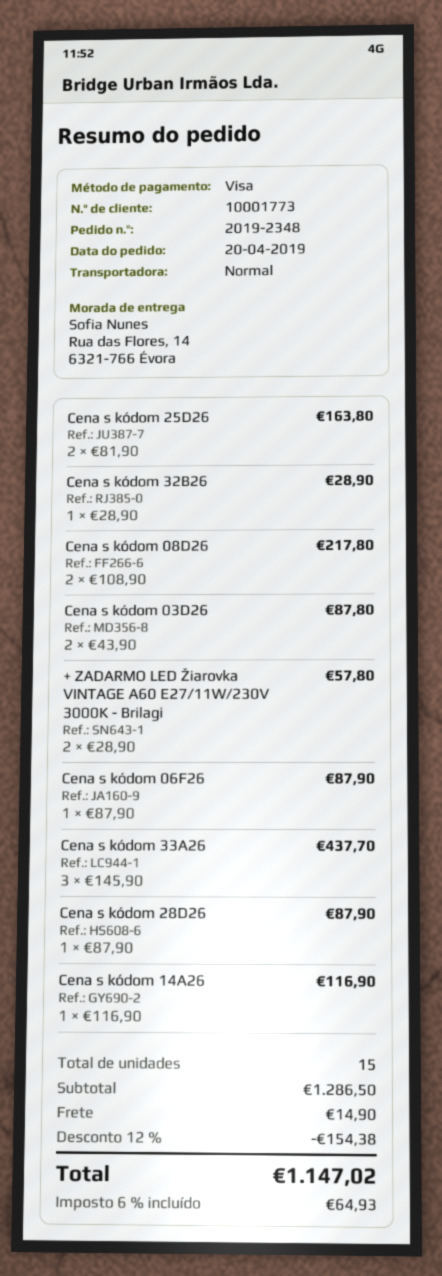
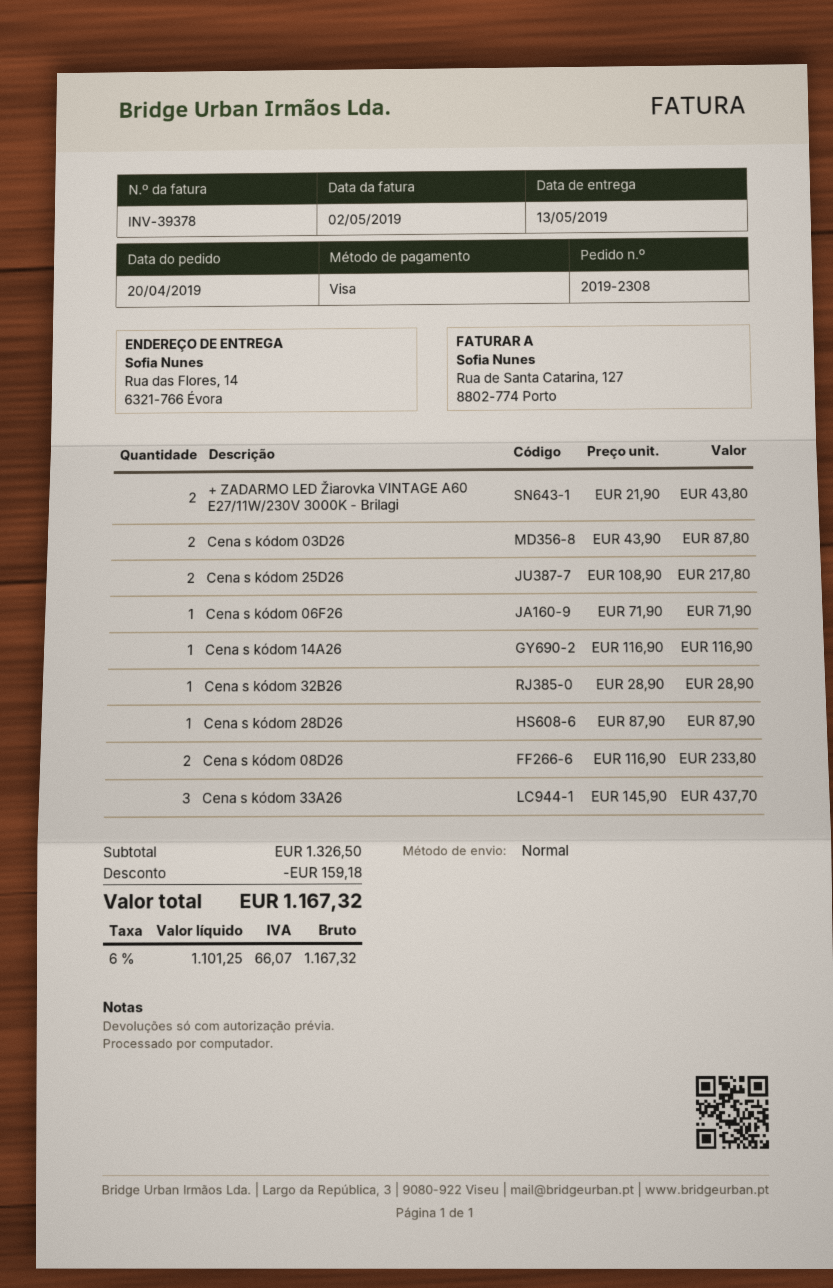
order number: 2019-2348 -> 2019-2308
Cena s kódom 25D26: 2 x 81.90 = 163.80 -> 2 x 108.90 = 217.80
Cena s kódom 08D26: 2 x 108.90 = 217.80 -> 2 x 116.90 = 233.80
+ ZADARMO LED Žiarovka VINTAGE A60 E27/11W/230V 3000K - Brilagi: 2 x 28.90 = 57.80 -> 2 x 21.90 = 43.80
Cena s kódom 06F26: 1 x 87.90 = 87.90 -> 1 x 71.90 = 71.90
subtotal: 1286.50 -> 1326.50
discount: 154.38 -> 159.18
shipping: 14.90 -> none
tax: 6% = 64.93 -> 6% = 66.07
total: 1147.02 -> 1167.32

